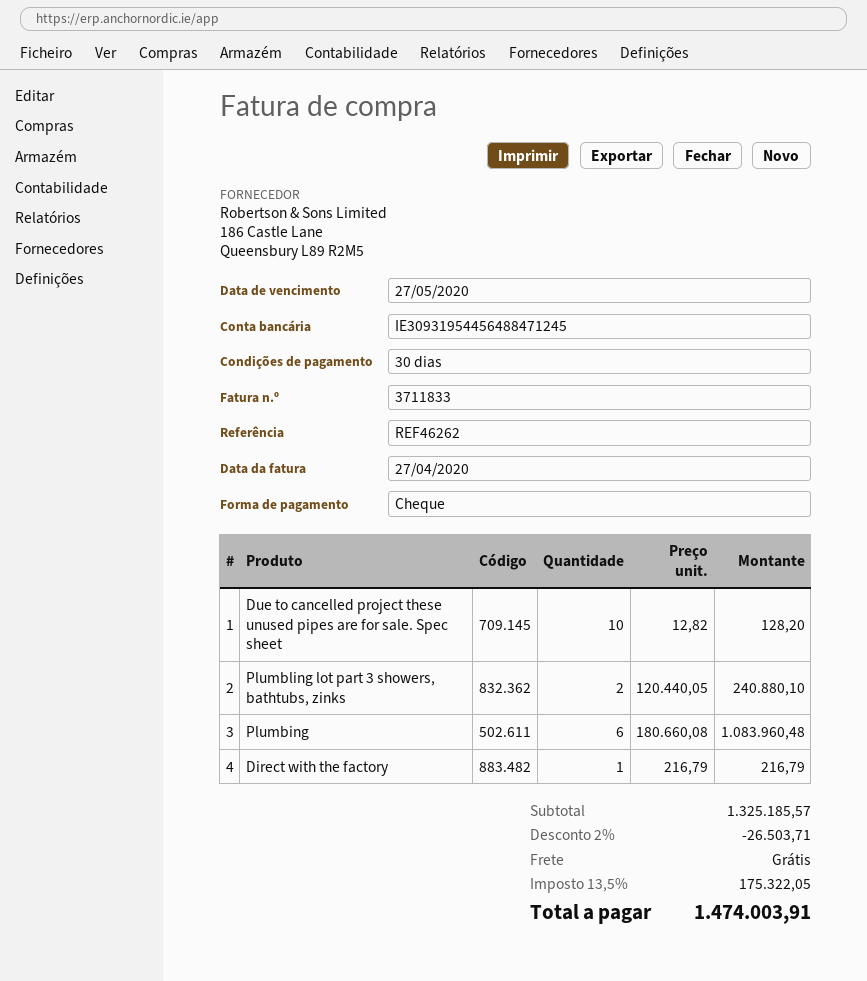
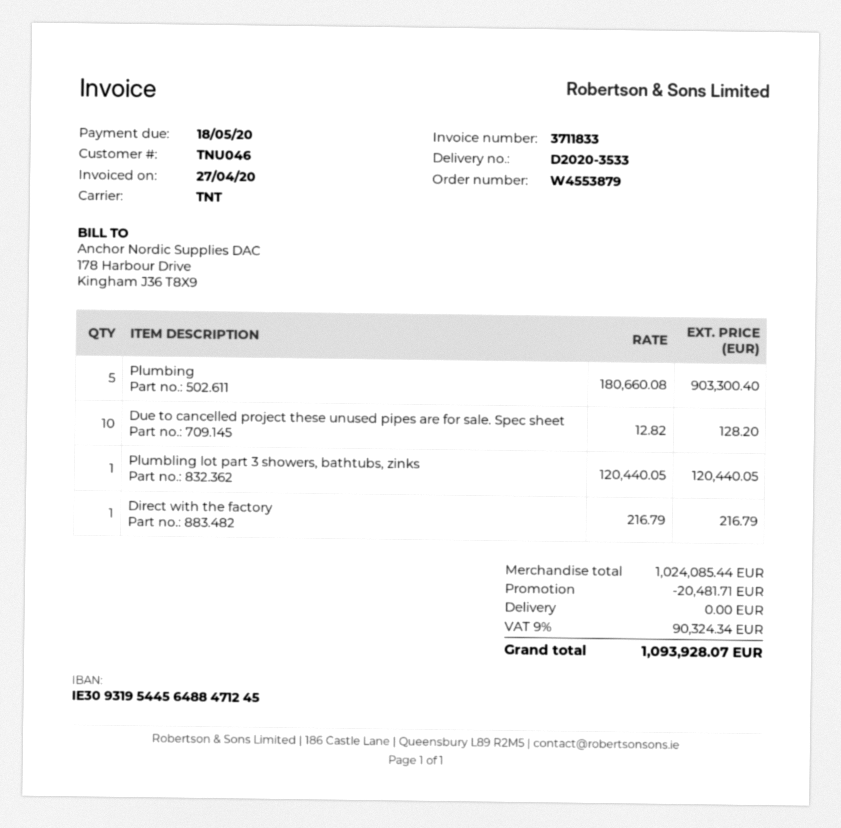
due date: 2020-05-27 -> 2020-05-18
Plumbling lot part 3 showers, bathtubs, zinks: 2 x 120440.05 = 240880.10 -> 1 x 120440.05 = 120440.05
Plumbing: 6 x 180660.08 = 1083960.48 -> 5 x 180660.08 = 903300.40
subtotal: 1325185.57 -> 1024085.44
discount: 26503.71 -> 20481.71
tax: 13.5% = 175322.05 -> 9% = 90324.34
total: 1474003.91 -> 1093928.07

